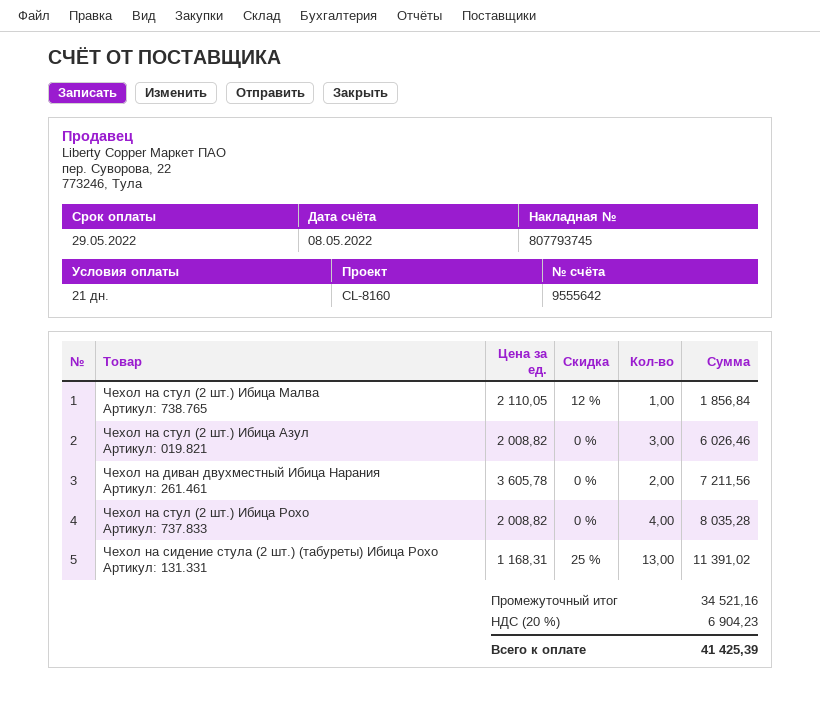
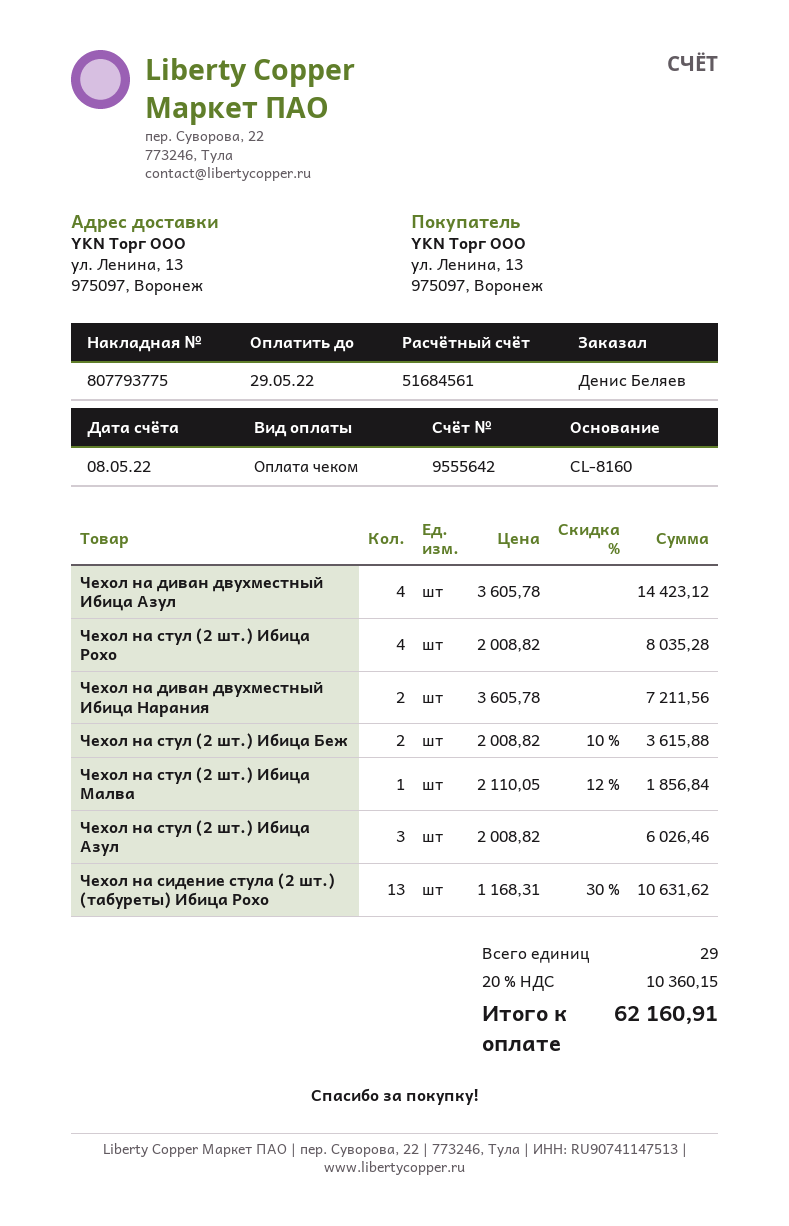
delivery note number: 807793745 -> 807793775
Чехол на сидение стула (2 шт.) (табуреты) Ибица Рохо: 13 x 1168.31 - 25% = 11391.02 -> 13 x 1168.31 - 30% = 10631.62
Чехол на диван двухместный Ибица Азул: none -> 4 x 3605.78 = 14423.12
Чехол на стул (2 шт.) Ибица Беж: none -> 2 x 2008.82 - 10% = 3615.88
tax: 20% = 6904.23 -> 20% = 10360.15
total: 41425.39 -> 62160.91

